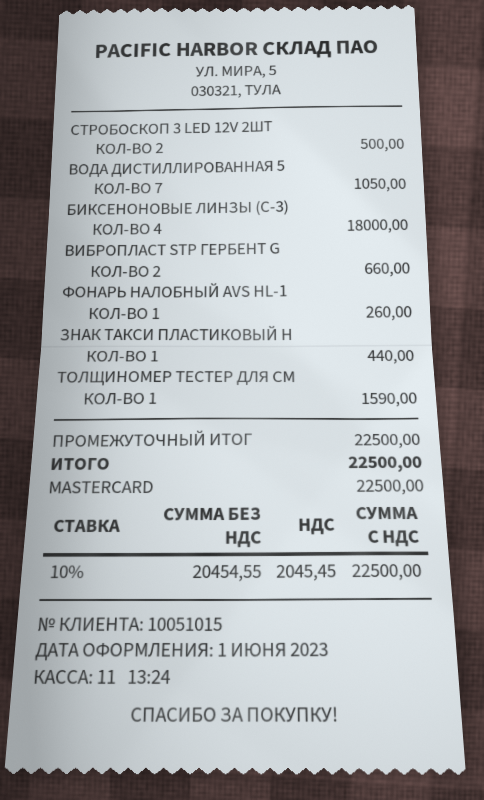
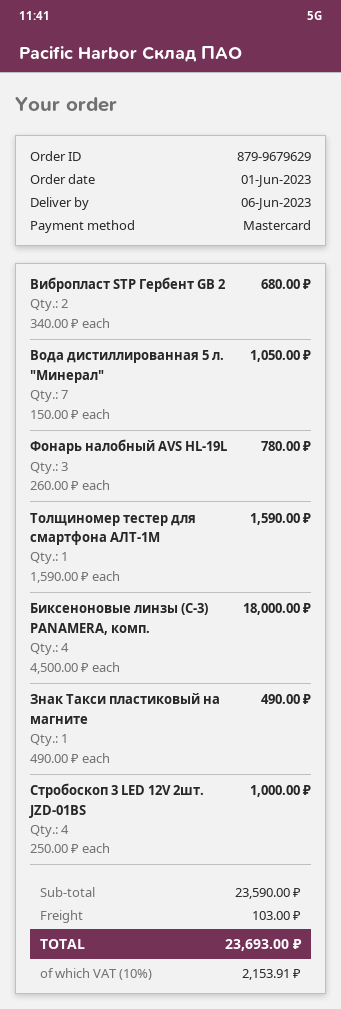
СТРОБОСКОП 3 LED 12V 2ШТ: 2 for 500.00 -> 4 for 1000.00
ВИБРОПЛАСТ STP ГЕРБЕНТ G: 2 for 660.00 -> 2 for 680.00
ФОНАРЬ НАЛОБНЫЙ AVS HL-1: 1 for 260.00 -> 3 for 780.00
ЗНАК ТАКСИ ПЛАСТИКОВЫЙ Н: 1 for 440.00 -> 1 for 490.00
subtotal: 22500.00 -> 23590.00
shipping: none -> 103.00
tax: 10% = 2045.45 -> 10% = 2153.91
total: 22500.00 -> 23693.00

